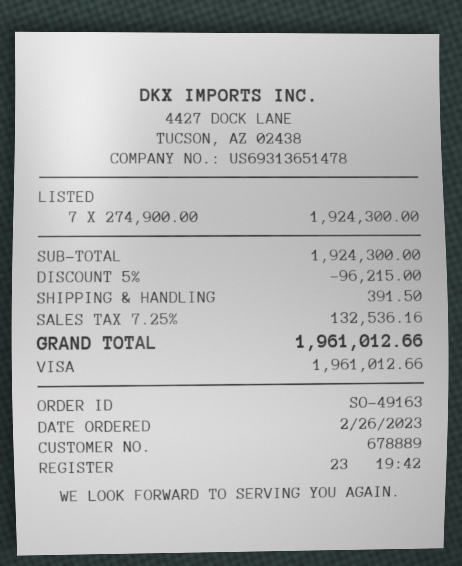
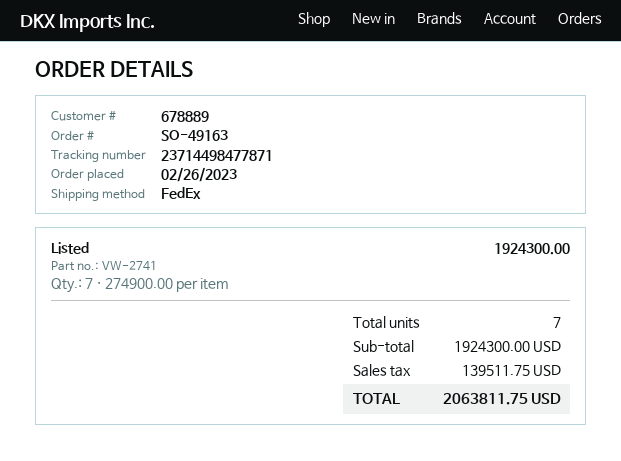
discount: 5% = 96215.00 -> none
shipping: 391.50 -> none
tax: 132536.16 -> 139511.75
total: 1961012.66 -> 2063811.75

